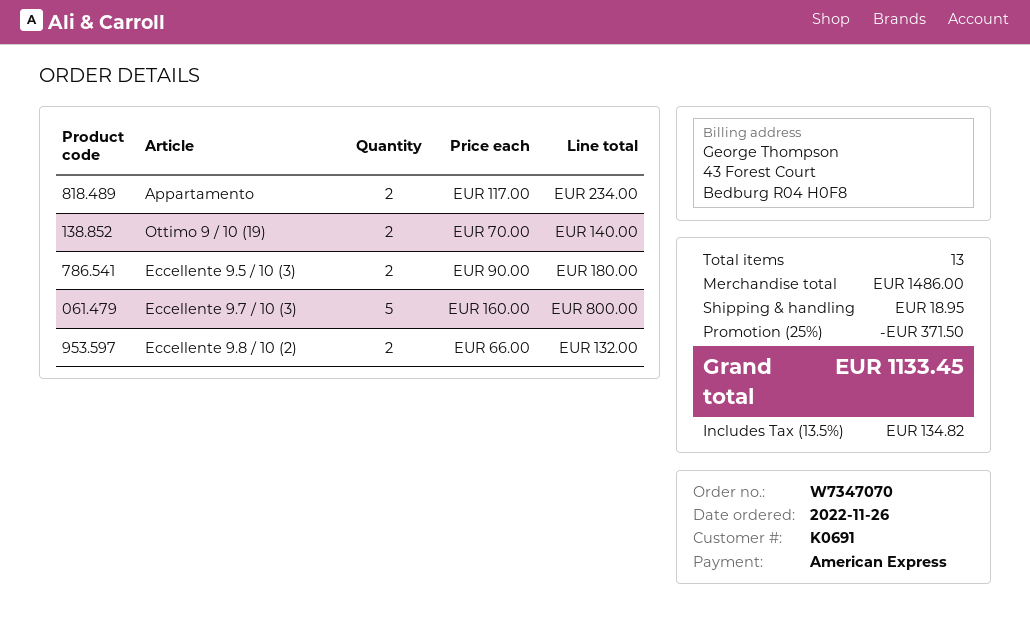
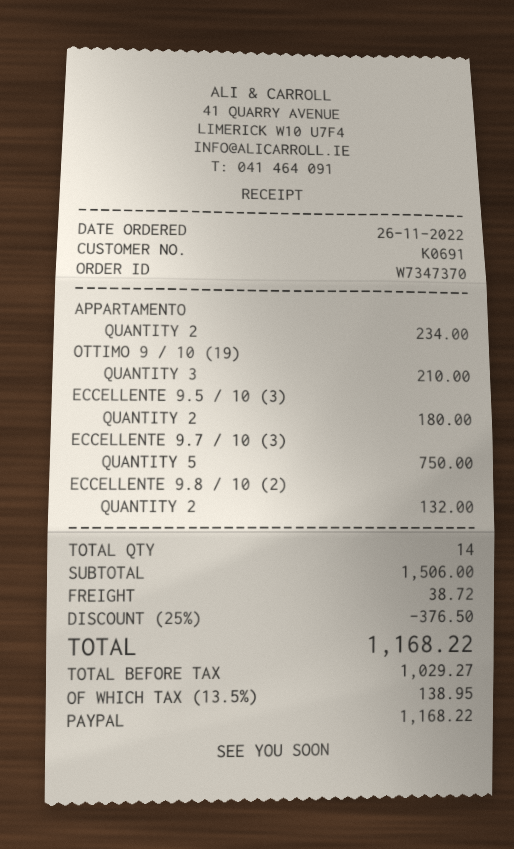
order number: W7347070 -> W7347370
payment method: American Express -> PayPal
Ottimo 9 / 10 (19): 2 for 140.00 -> 3 for 210.00
Eccellente 9.7 / 10 (3): 5 for 800.00 -> 5 for 750.00
total quantity: 13 -> 14
subtotal: 1486.00 -> 1506.00
discount: 25% = 371.50 -> 25% = 376.50
shipping: 18.95 -> 38.72
tax: 13.5% = 134.82 -> 13.5% = 138.95
total: 1133.45 -> 1168.22

